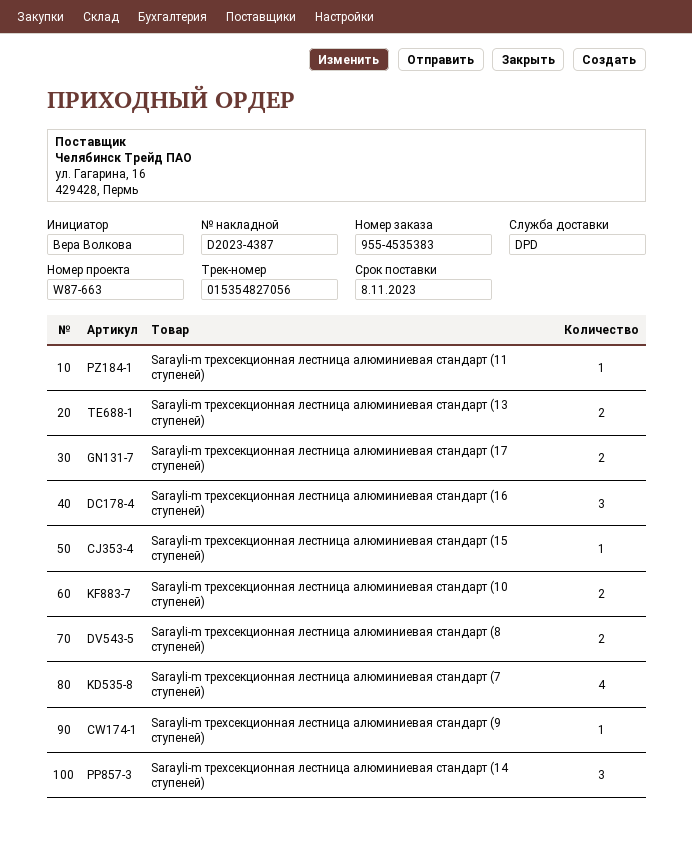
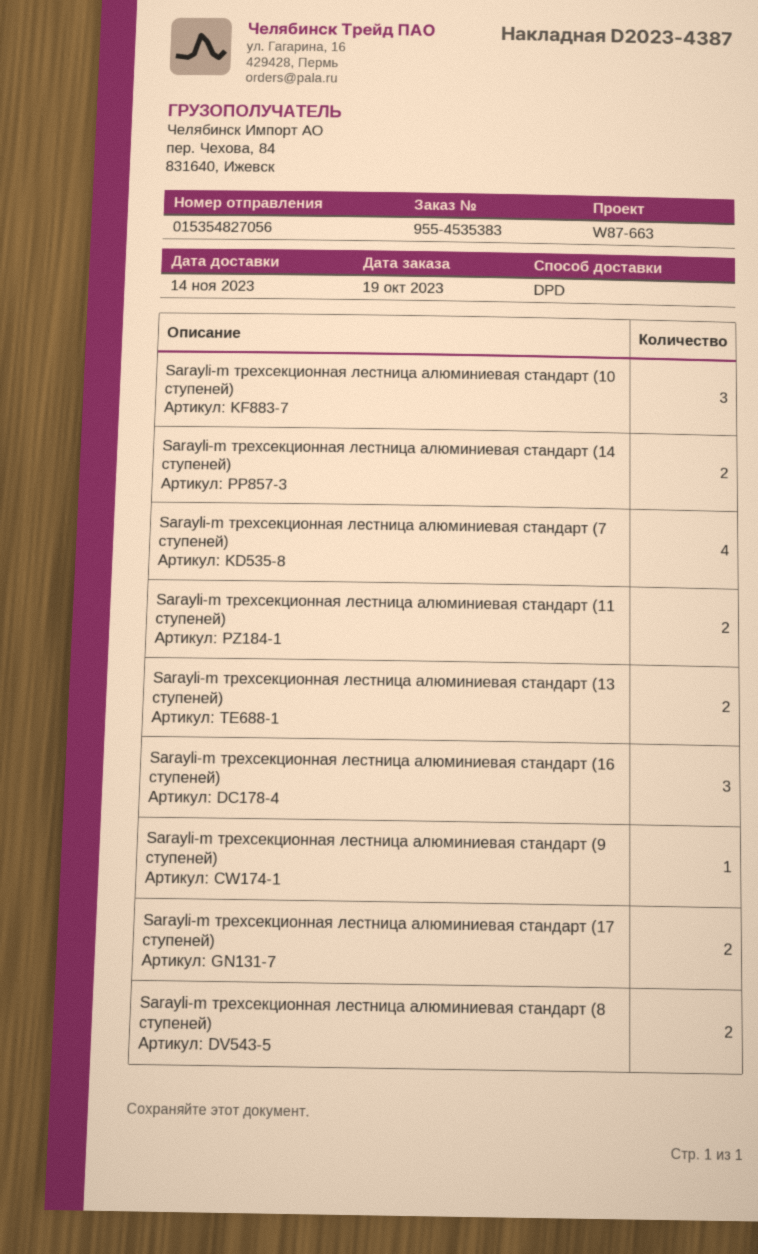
delivery date: 2023-11-08 -> 2023-11-14
Sarayli-m трехсекционная лестница алюминиевая стандарт (11 ступеней): 1 -> 2
Sarayli-m трехсекционная лестница алюминиевая стандарт (15 ступеней): 1 -> none
Sarayli-m трехсекционная лестница алюминиевая стандарт (10 ступеней): 2 -> 3
Sarayli-m трехсекционная лестница алюминиевая стандарт (14 ступеней): 3 -> 2

